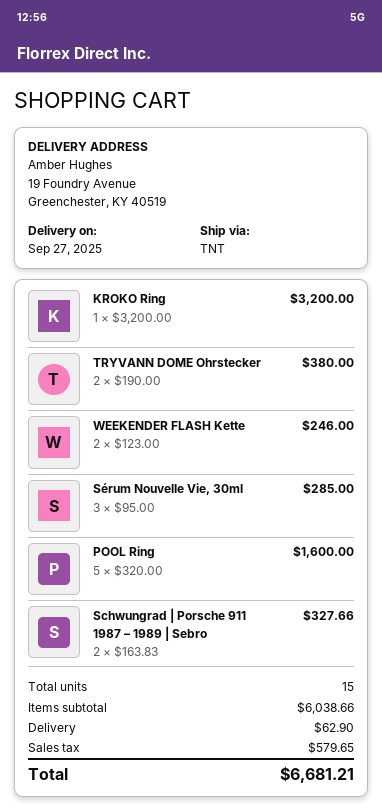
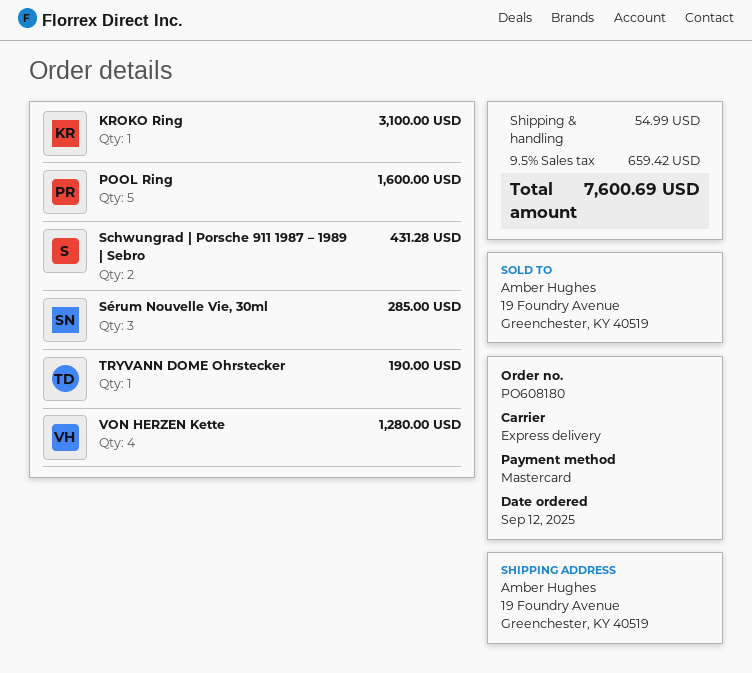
shipping method: TNT -> express
KROKO Ring: 1 for 3200.00 -> 1 for 3100.00
TRYVANN DOME Ohrstecker: 2 for 380.00 -> 1 for 190.00
WEEKENDER FLASH Kette: 2 for 246.00 -> none
Schwungrad | Porsche 911 1987 – 1989 | Sebro: 2 for 327.66 -> 2 for 431.28
VON HERZEN Kette: none -> 4 for 1280.00
shipping: 62.90 -> 54.99
tax: 579.65 -> 659.42
total: 6681.21 -> 7600.69

